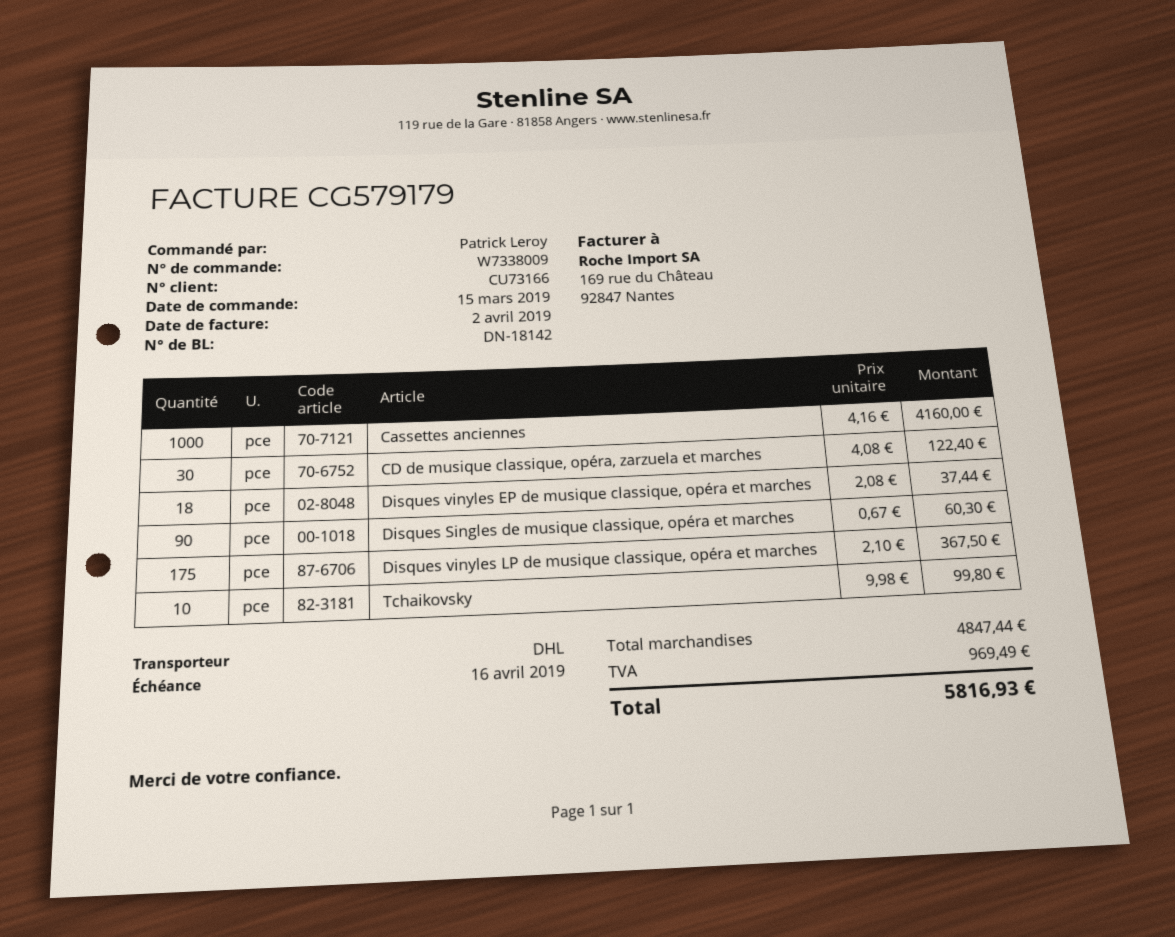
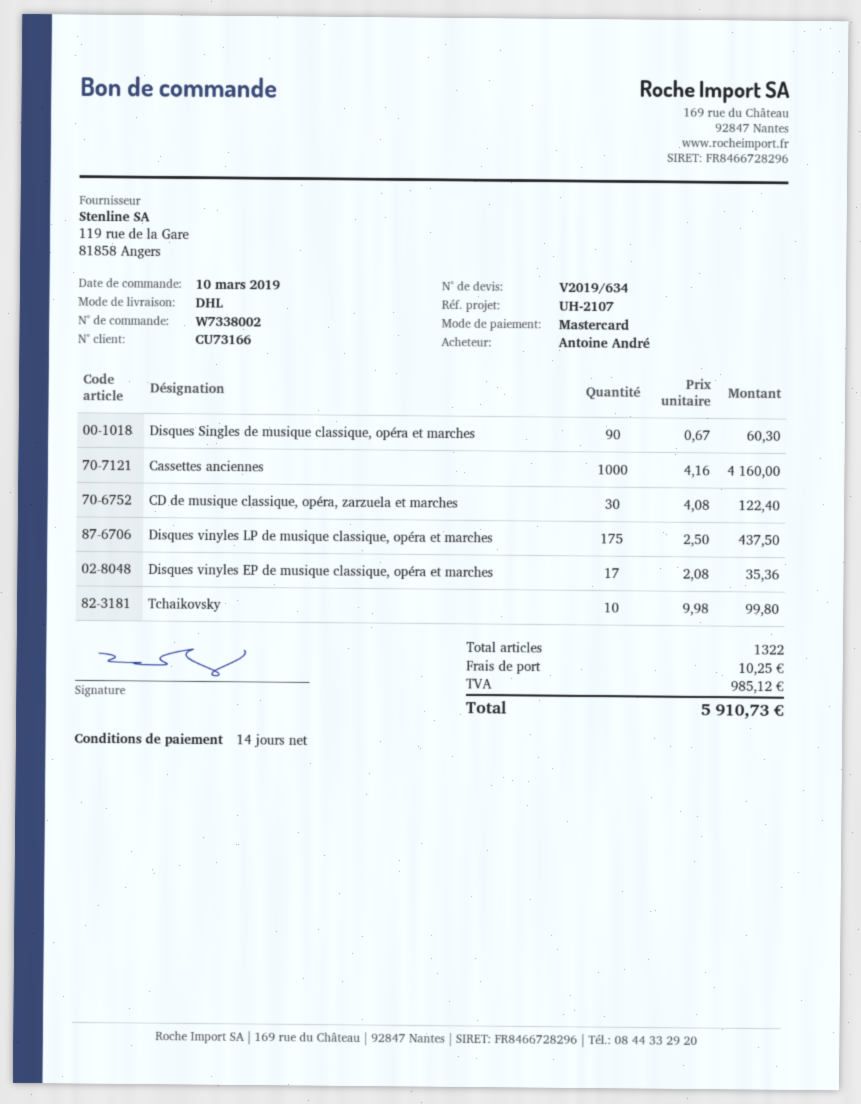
order number: W7338009 -> W7338002
order date: 2019-03-15 -> 2019-03-10
ordered by: Patrick Leroy -> Antoine André
Disques vinyles EP de musique classique, opéra et marches: 18 x 2.08 = 37.44 -> 17 x 2.08 = 35.36
Disques vinyles LP de musique classique, opéra et marches: 175 x 2.10 = 367.50 -> 175 x 2.50 = 437.50
shipping: none -> 10.25
tax: 969.49 -> 985.12
total: 5816.93 -> 5910.73

